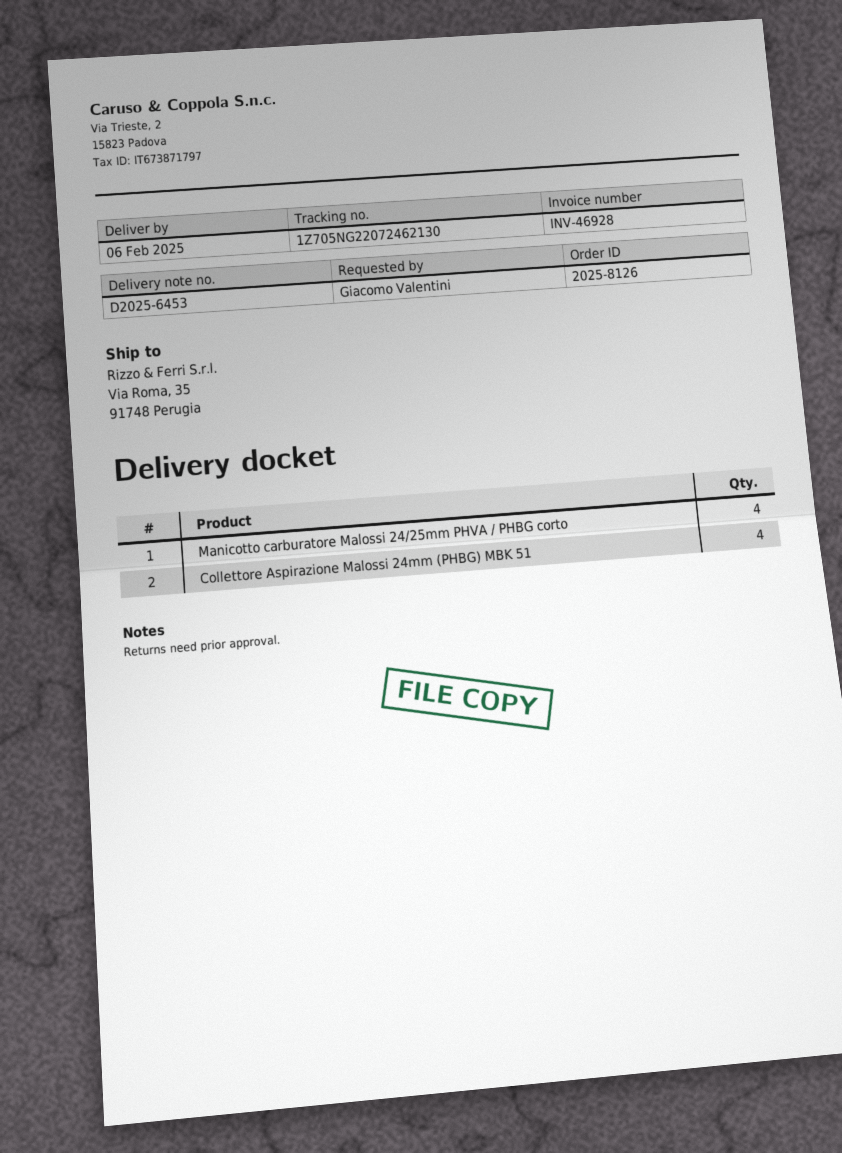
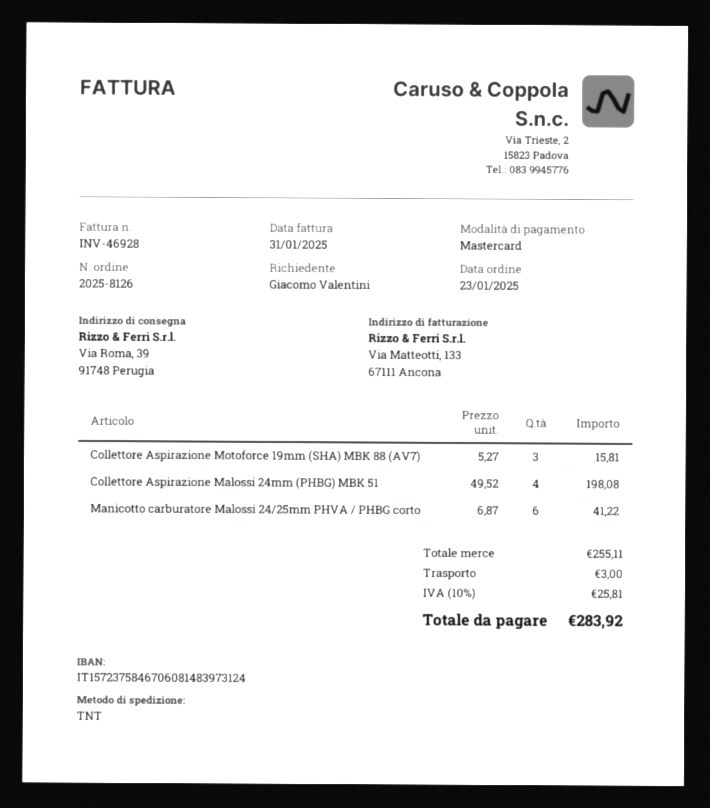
ship to: Via Roma, 35, 91748 Perugia -> Via Roma, 39, 91748 Perugia
Manicotto carburatore Malossi 24/25mm PHVA / PHBG corto: 4 -> 6
Collettore Aspirazione Motoforce 19mm (SHA) MBK 88 (AV7): none -> 3

